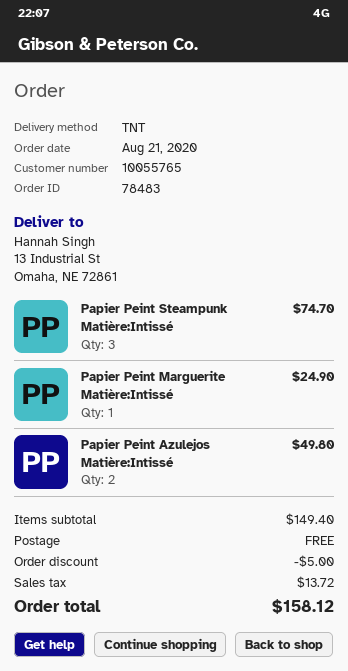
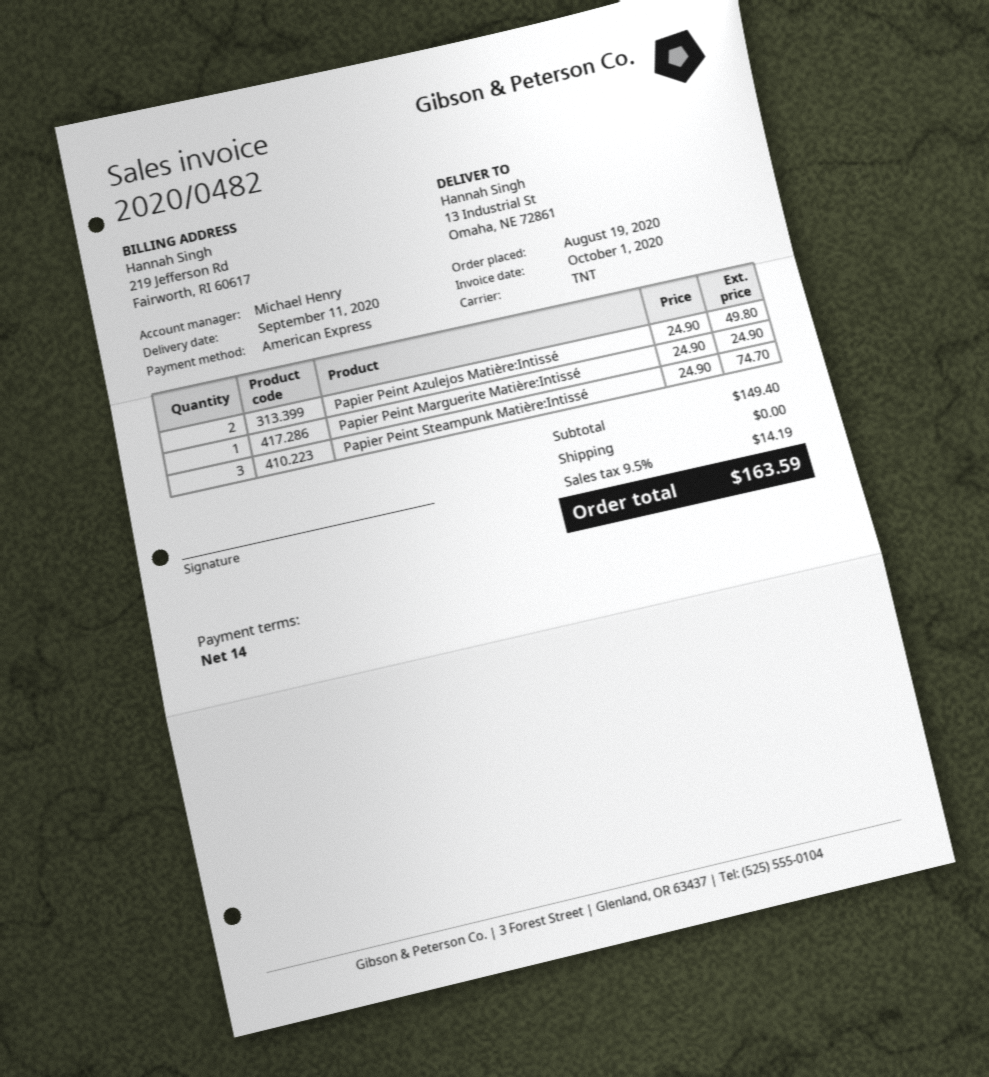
order date: 2020-08-21 -> 2020-08-19
discount: 5.00 -> none
tax: 13.72 -> 14.19
total: 158.12 -> 163.59

